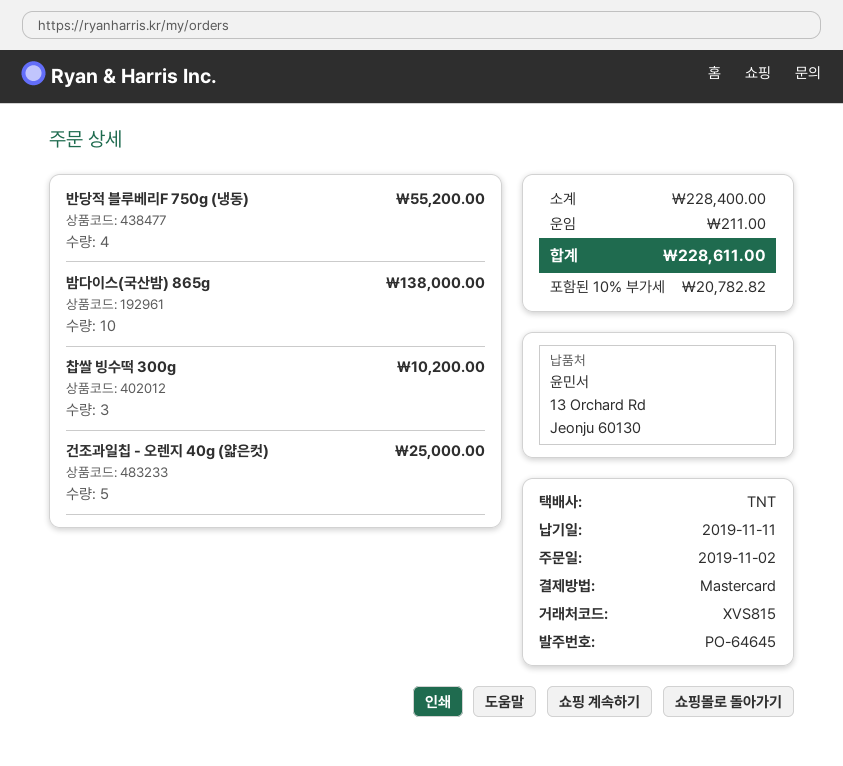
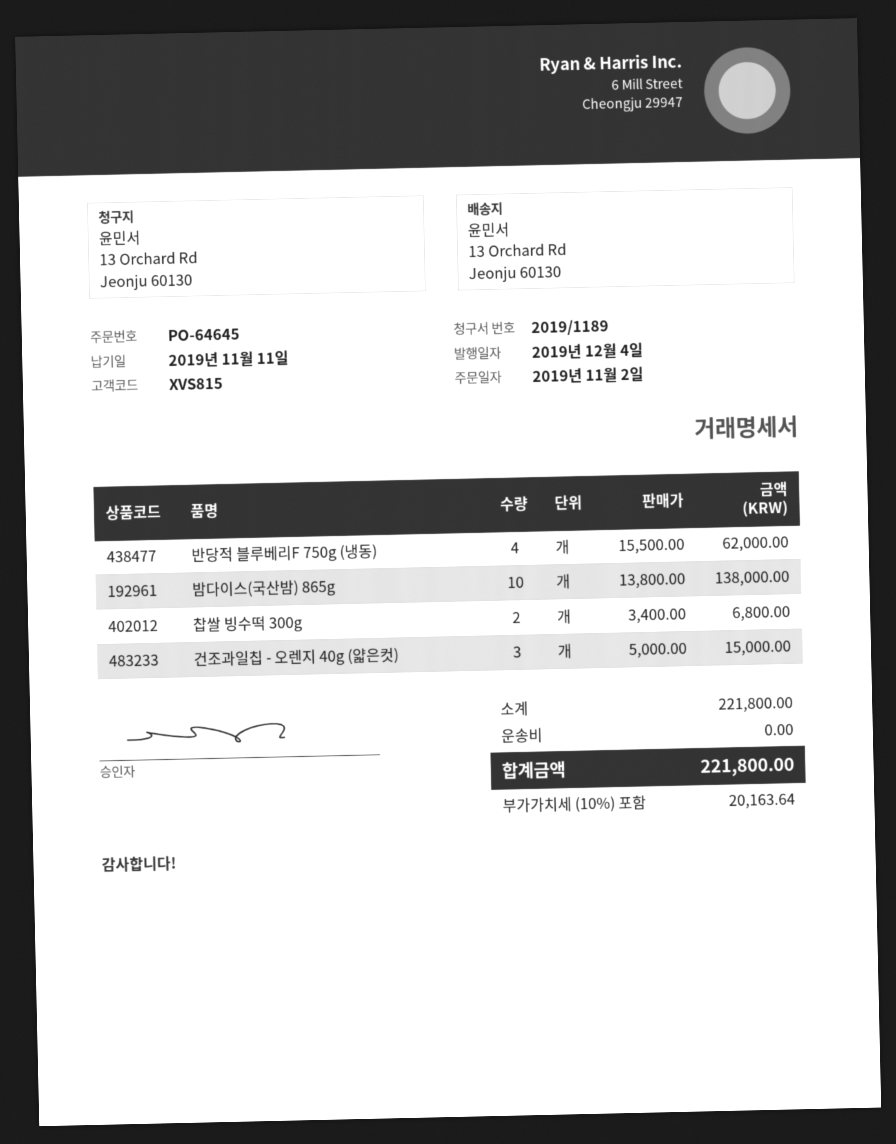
반당적 블루베리F 750g (냉동): 4 for 55200.00 -> 4 for 62000.00
찹쌀 빙수떡 300g: 3 for 10200.00 -> 2 for 6800.00
건조과일칩 - 오렌지 40g (얇은컷): 5 for 25000.00 -> 3 for 15000.00
subtotal: 228400.00 -> 221800.00
shipping: 211.00 -> 0.00
tax: 10% = 20782.82 -> 10% = 20163.64
total: 228611.00 -> 221800.00

